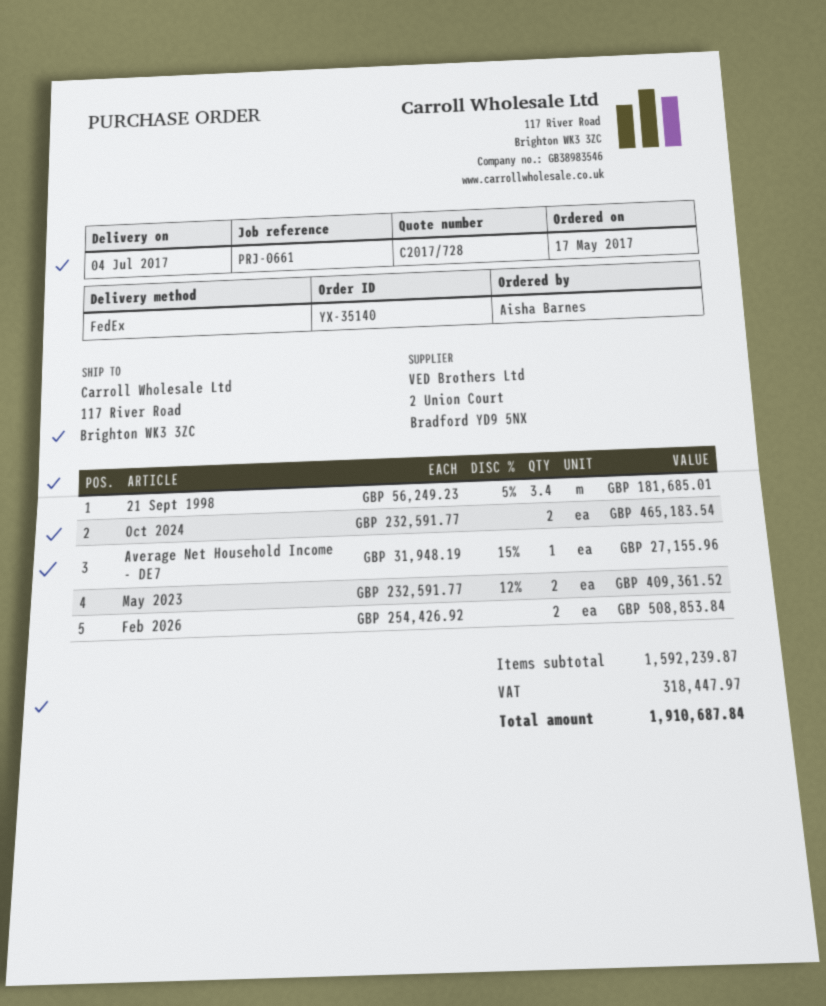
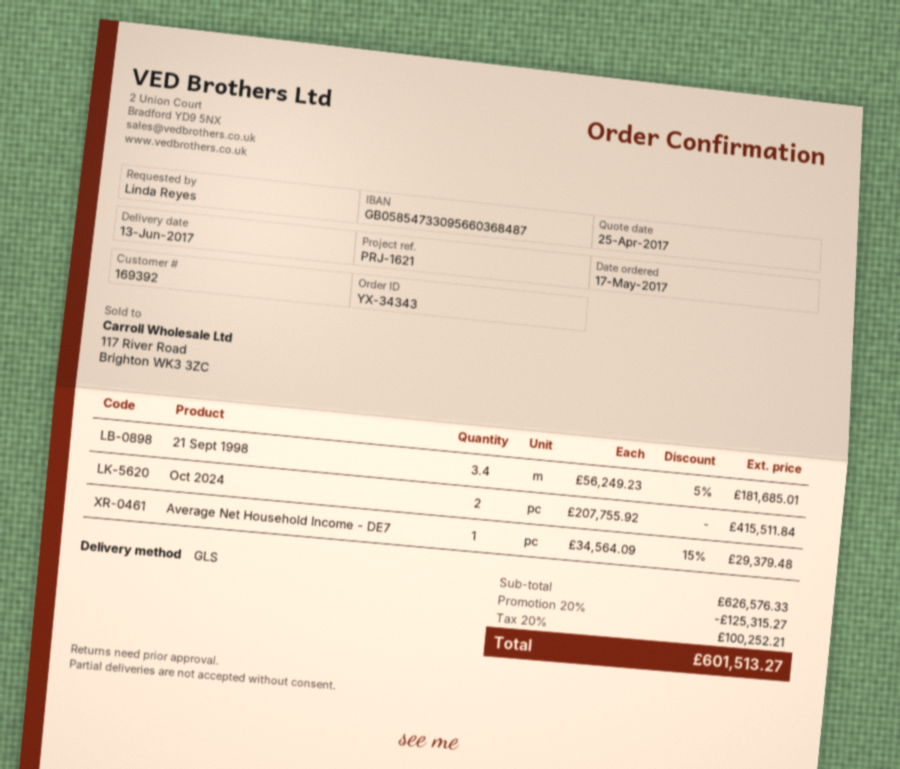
order number: YX-35140 -> YX-34343
delivery date: 2017-07-04 -> 2017-06-13
reference: PRJ-0661 -> PRJ-1621
ordered by: Aisha Barnes -> Linda Reyes
shipping method: FedEx -> GLS
Oct 2024: 2 x 232591.77 = 465183.54 -> 2 x 207755.92 = 415511.84
Average Net Household Income - DE7: 1 x 31948.19 - 15% = 27155.96 -> 1 x 34564.09 - 15% = 29379.48
May 2023: 2 x 232591.77 - 12% = 409361.52 -> none
Feb 2026: 2 x 254426.92 = 508853.84 -> none
subtotal: 1592239.87 -> 626576.33
discount: none -> 20% = 125315.27
tax: 318447.97 -> 100252.21
total: 1910687.84 -> 601513.27

